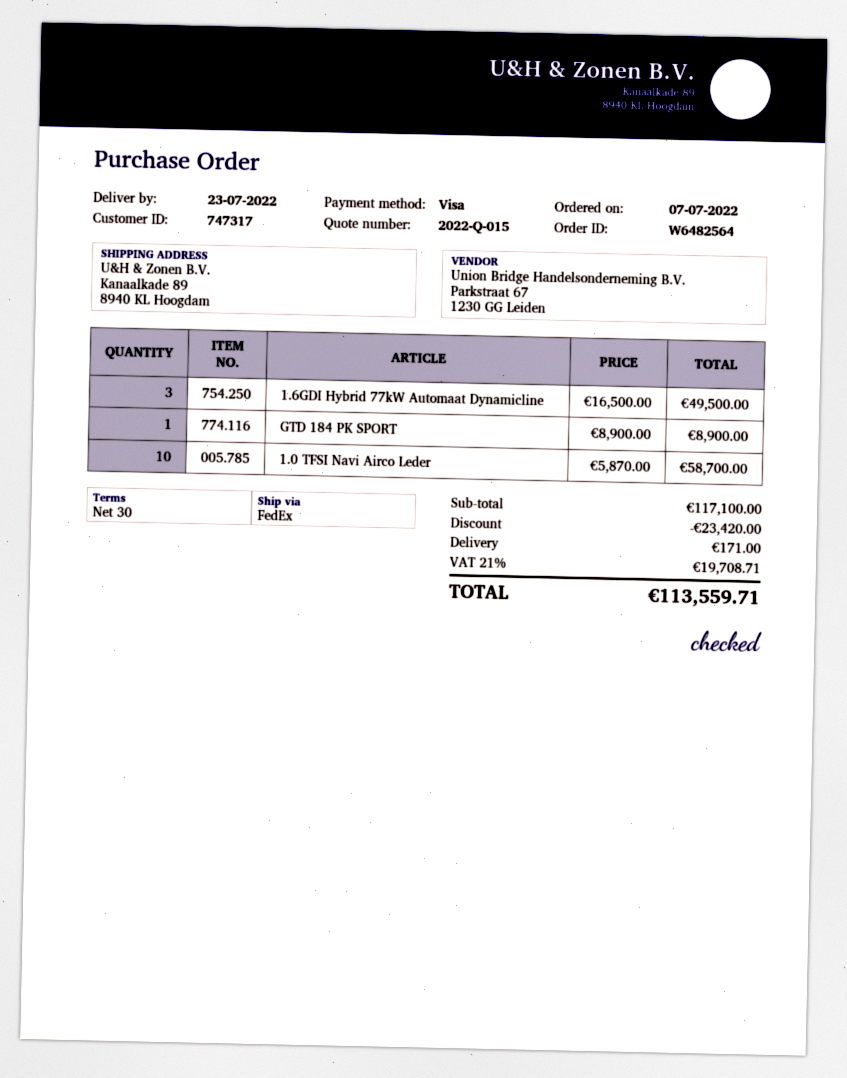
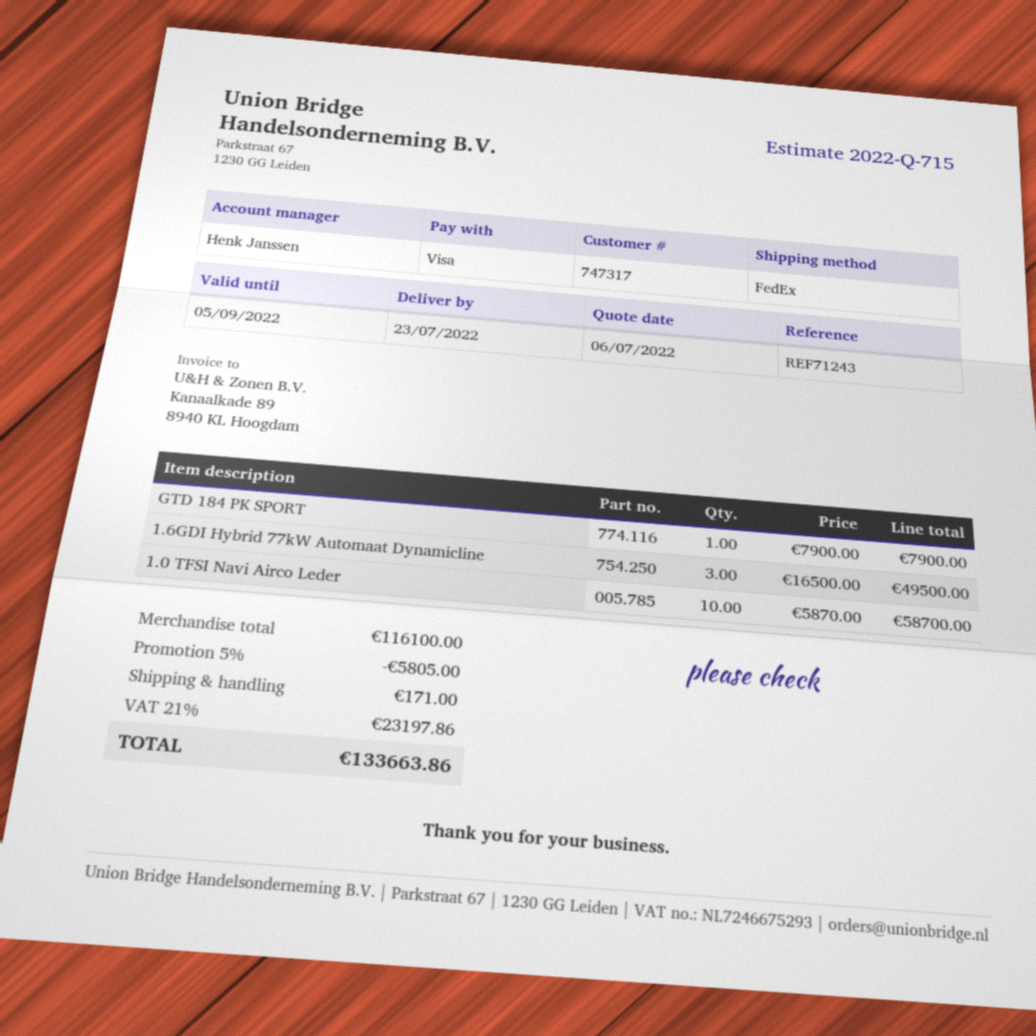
quote number: 2022-Q-015 -> 2022-Q-715
GTD 184 PK SPORT: 1 x 8900.00 = 8900.00 -> 1 x 7900.00 = 7900.00
subtotal: 117100.00 -> 116100.00
discount: 23420.00 -> 5805.00
tax: 21% = 19708.71 -> 21% = 23197.86
total: 113559.71 -> 133663.86

